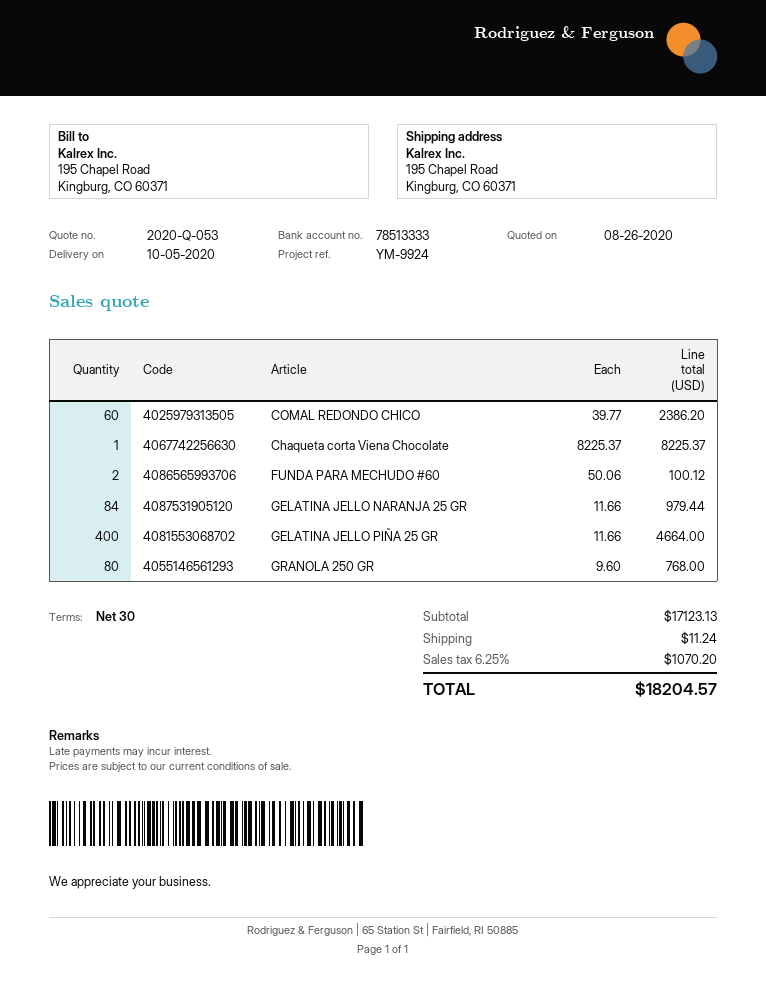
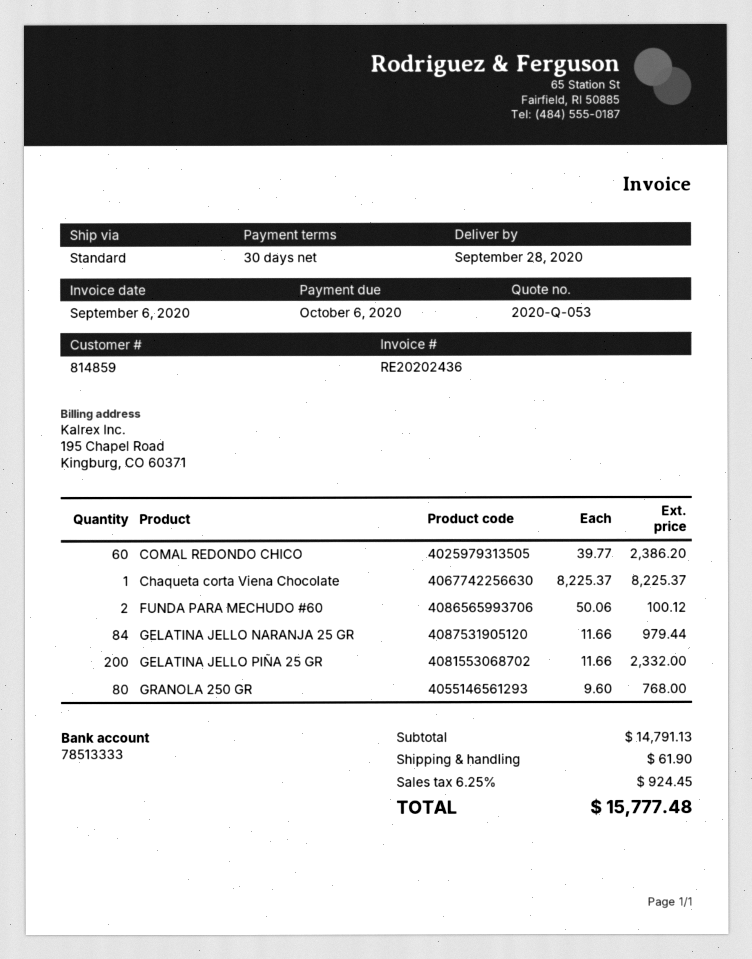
delivery date: 2020-10-05 -> 2020-09-28
GELATINA JELLO PIÑA 25 GR: 400 x 11.66 = 4664.00 -> 200 x 11.66 = 2332.00
subtotal: 17123.13 -> 14791.13
shipping: 11.24 -> 61.90
tax: 6.25% = 1070.20 -> 6.25% = 924.45
total: 18204.57 -> 15777.48

